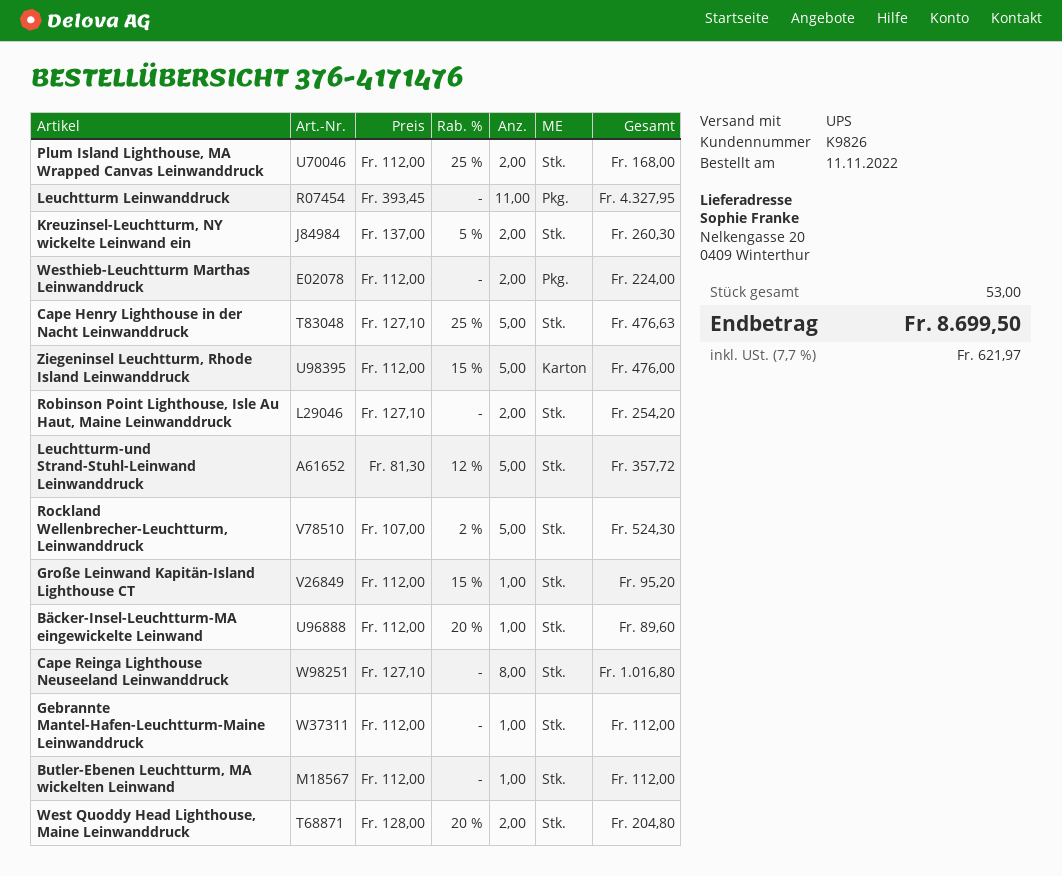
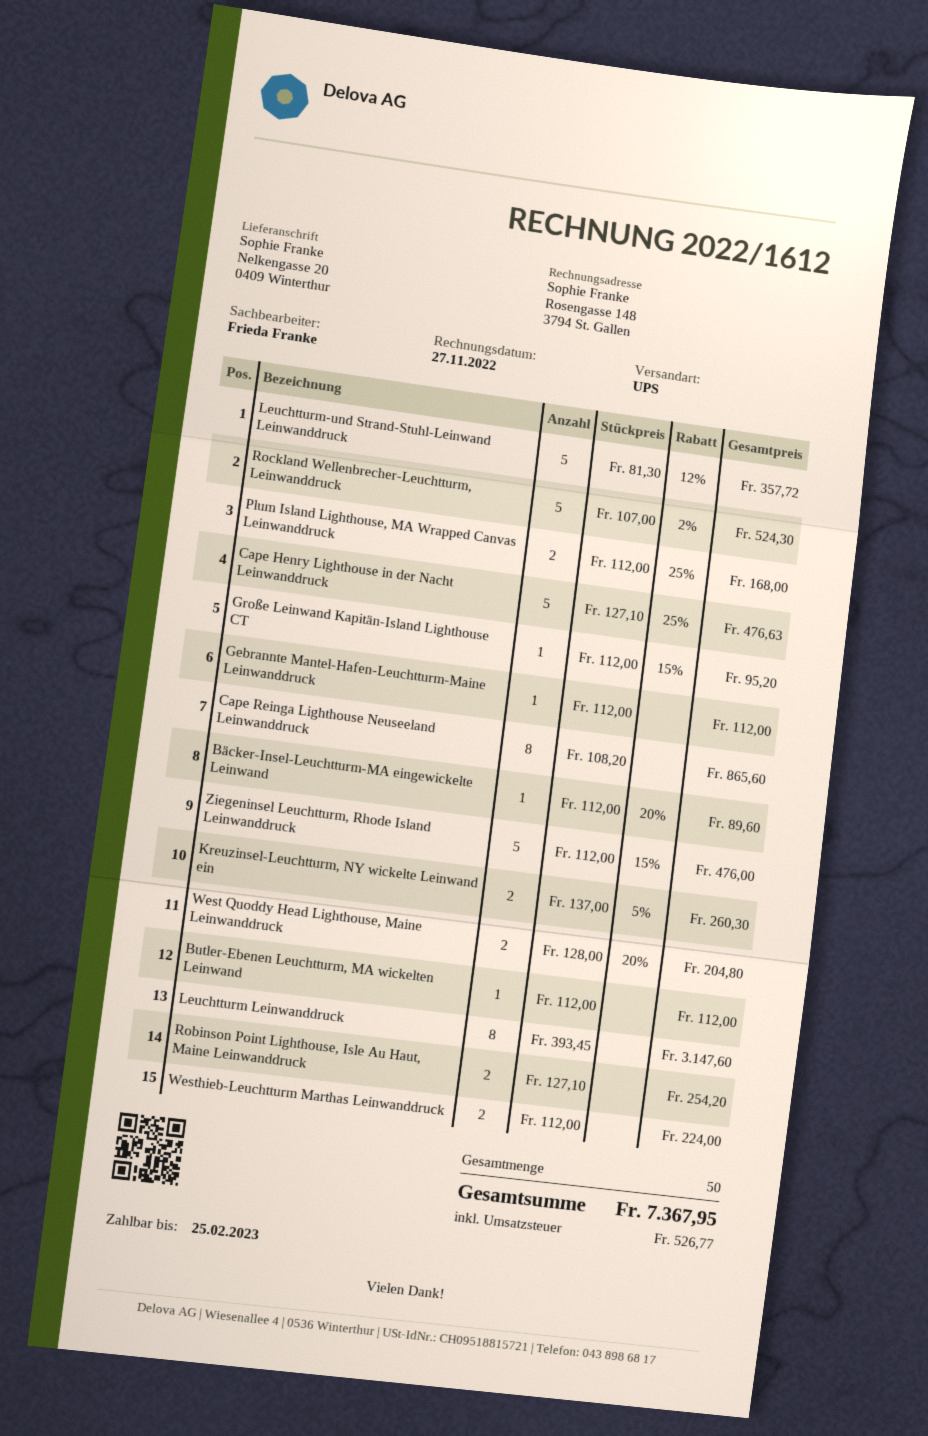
Leuchtturm Leinwanddruck: 11 x 393.45 = 4327.95 -> 8 x 393.45 = 3147.60
Cape Reinga Lighthouse Neuseeland Leinwanddruck: 8 x 127.10 = 1016.80 -> 8 x 108.20 = 865.60
total quantity: 53 -> 50
tax: 621.97 -> 526.77
total: 8699.50 -> 7367.95

